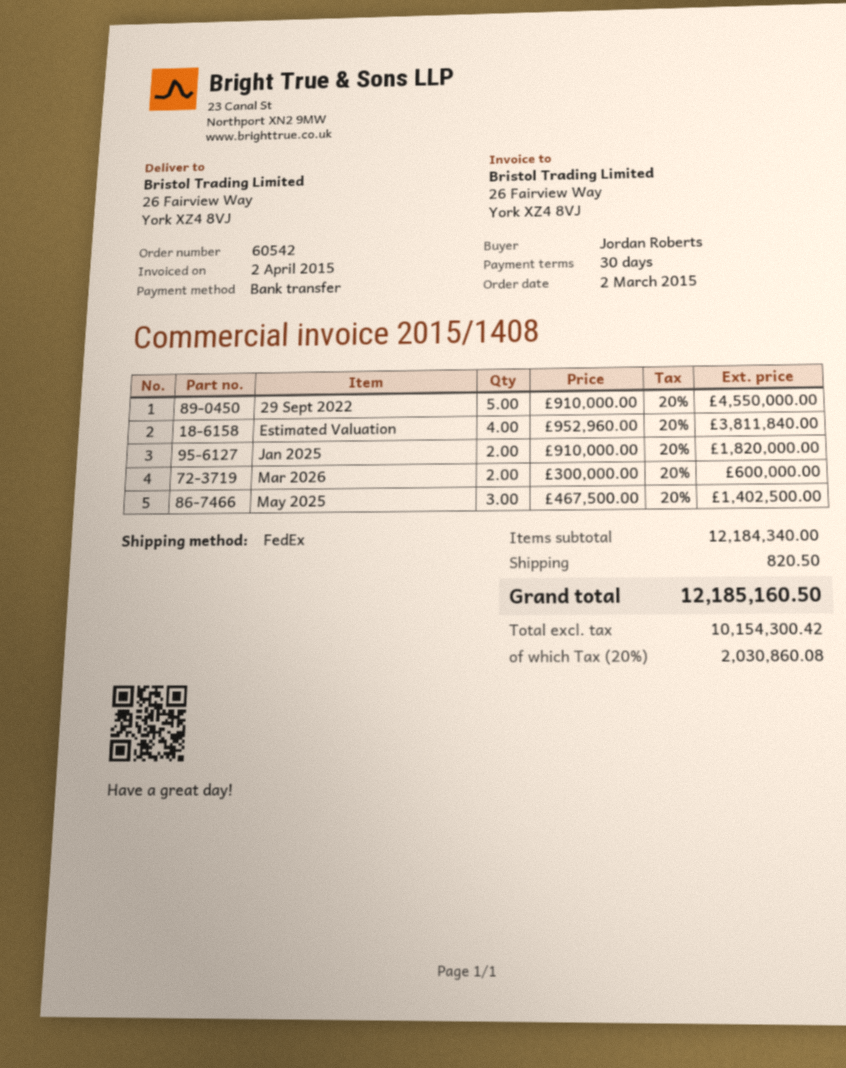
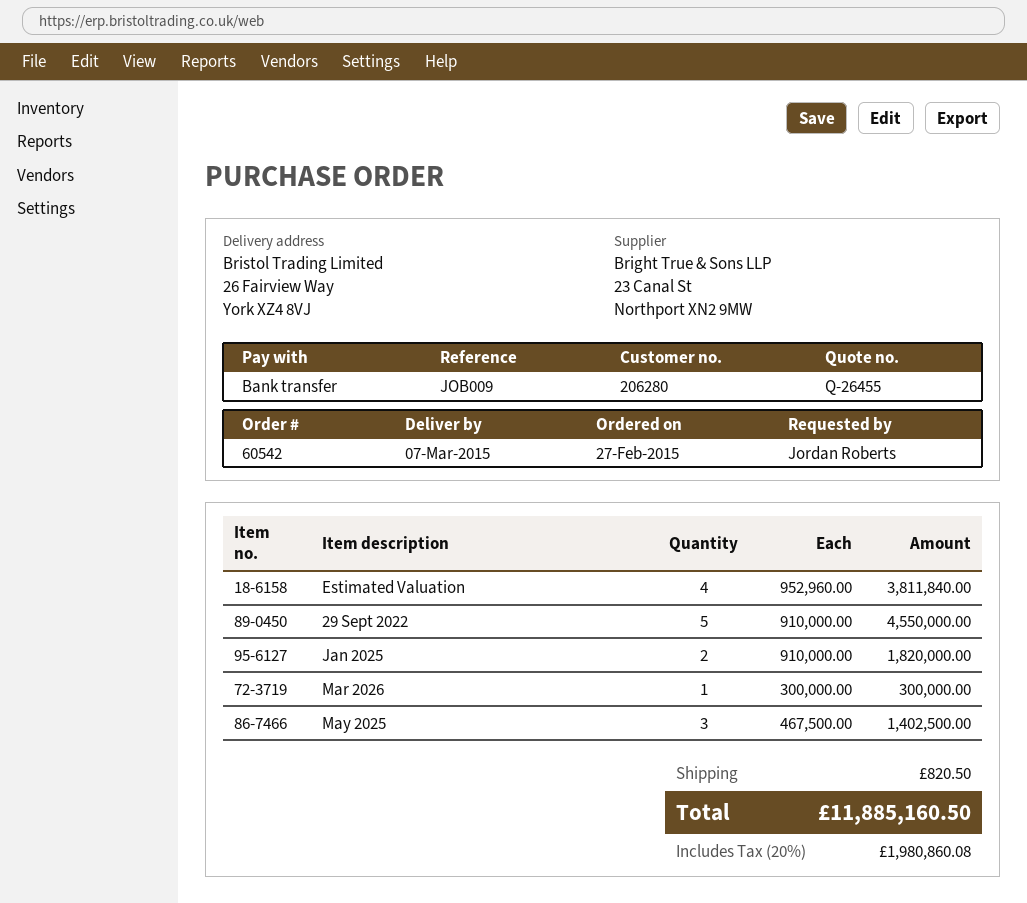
order date: 2015-03-02 -> 2015-02-27
Mar 2026: 2 x 300000.00 = 600000.00 -> 1 x 300000.00 = 300000.00
tax: 20% = 2030860.08 -> 20% = 1980860.08
total: 12185160.50 -> 11885160.50

